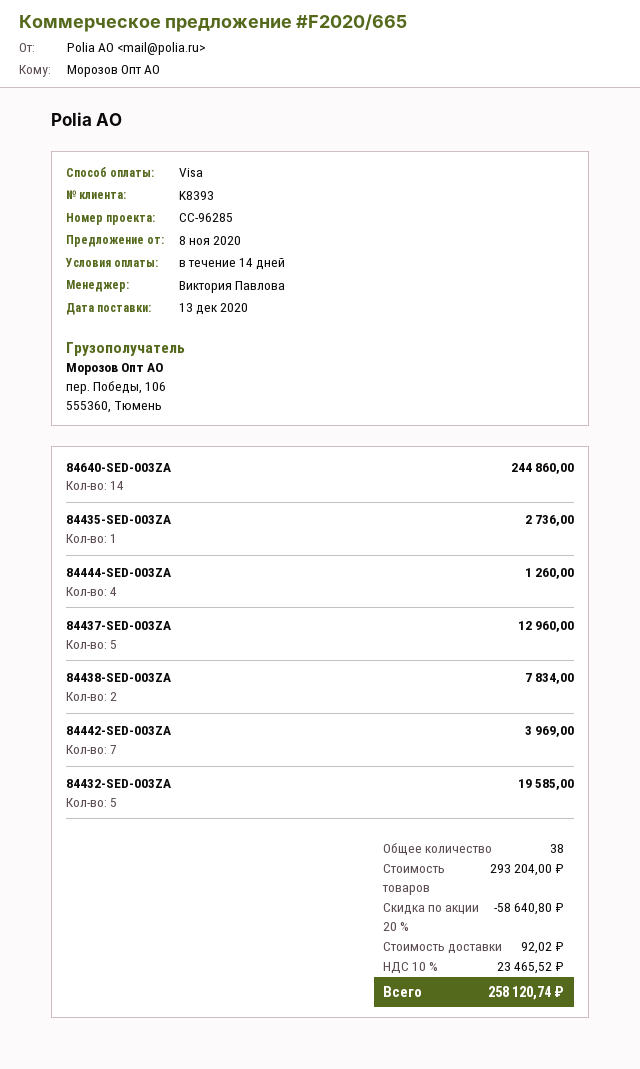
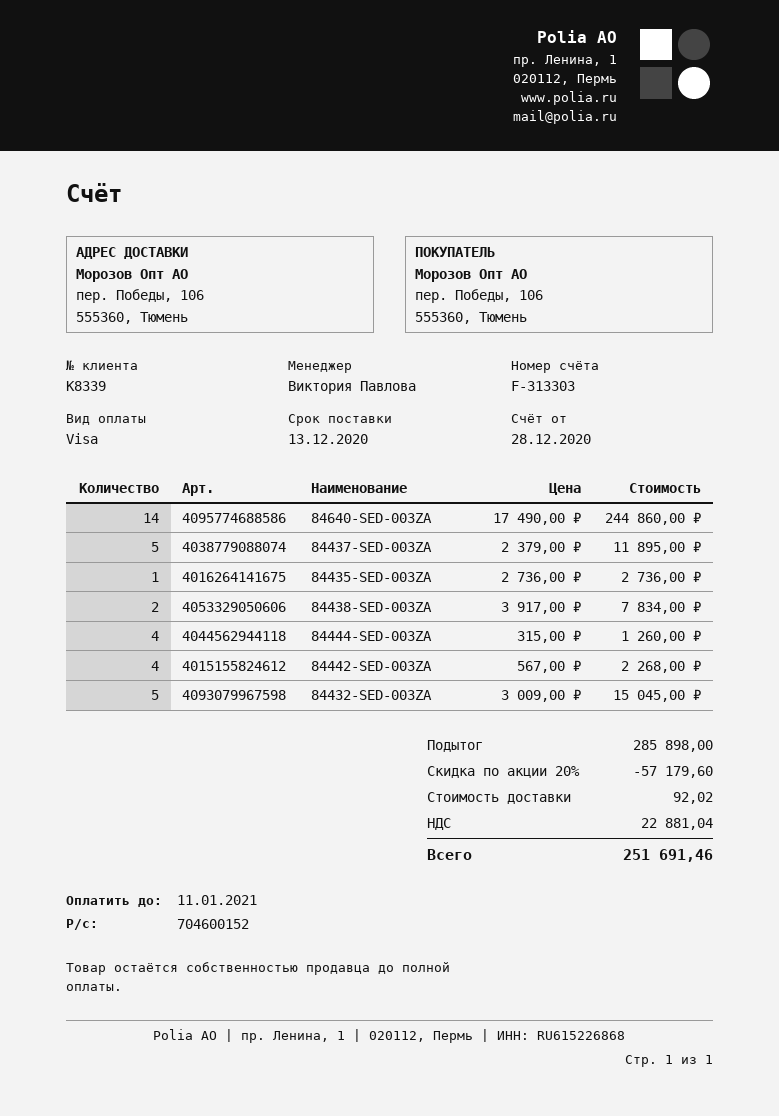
customer number: K8393 -> K8339
84437-SED-003ZA: 5 for 12960.00 -> 5 for 11895.00
84442-SED-003ZA: 7 for 3969.00 -> 4 for 2268.00
84432-SED-003ZA: 5 for 19585.00 -> 5 for 15045.00
subtotal: 293204.00 -> 285898.00
discount: 20% = 58640.80 -> 20% = 57179.60
tax: 23465.52 -> 22881.04
total: 258120.74 -> 251691.46

